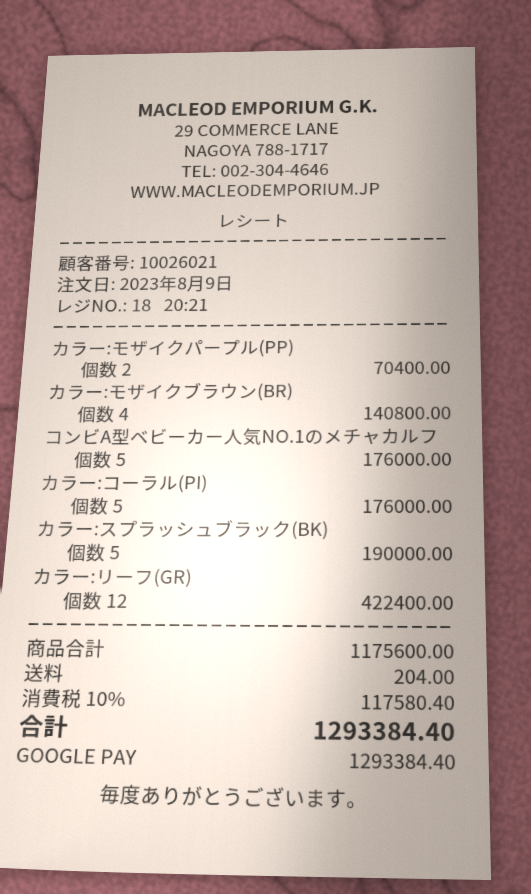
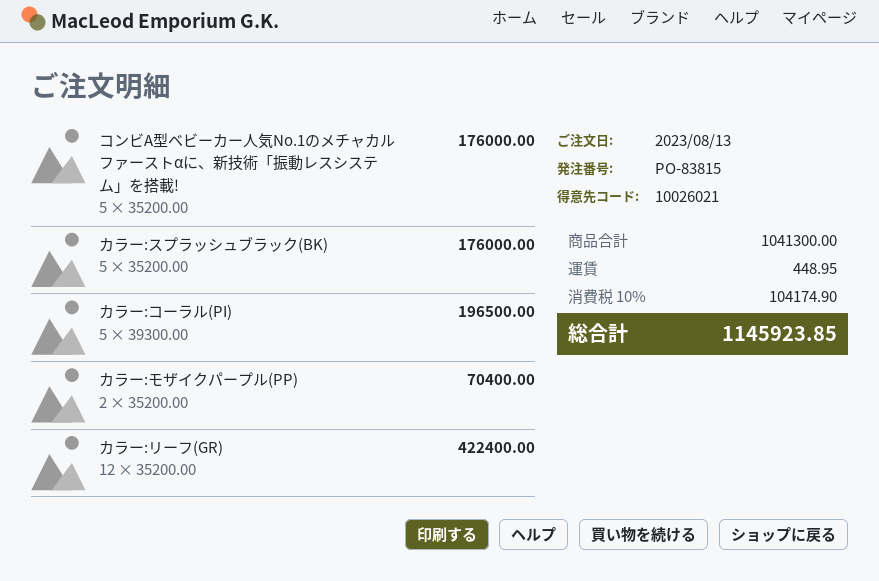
order date: 2023-08-09 -> 2023-08-13
カラー:モザイクブラウン(BR): 4 for 140800.00 -> none
カラー:コーラル(PI): 5 for 176000.00 -> 5 for 196500.00
カラー:スプラッシュブラック(BK): 5 for 190000.00 -> 5 for 176000.00
subtotal: 1175600.00 -> 1041300.00
shipping: 204.00 -> 448.95
tax: 10% = 117580.40 -> 10% = 104174.90
total: 1293384.40 -> 1145923.85

